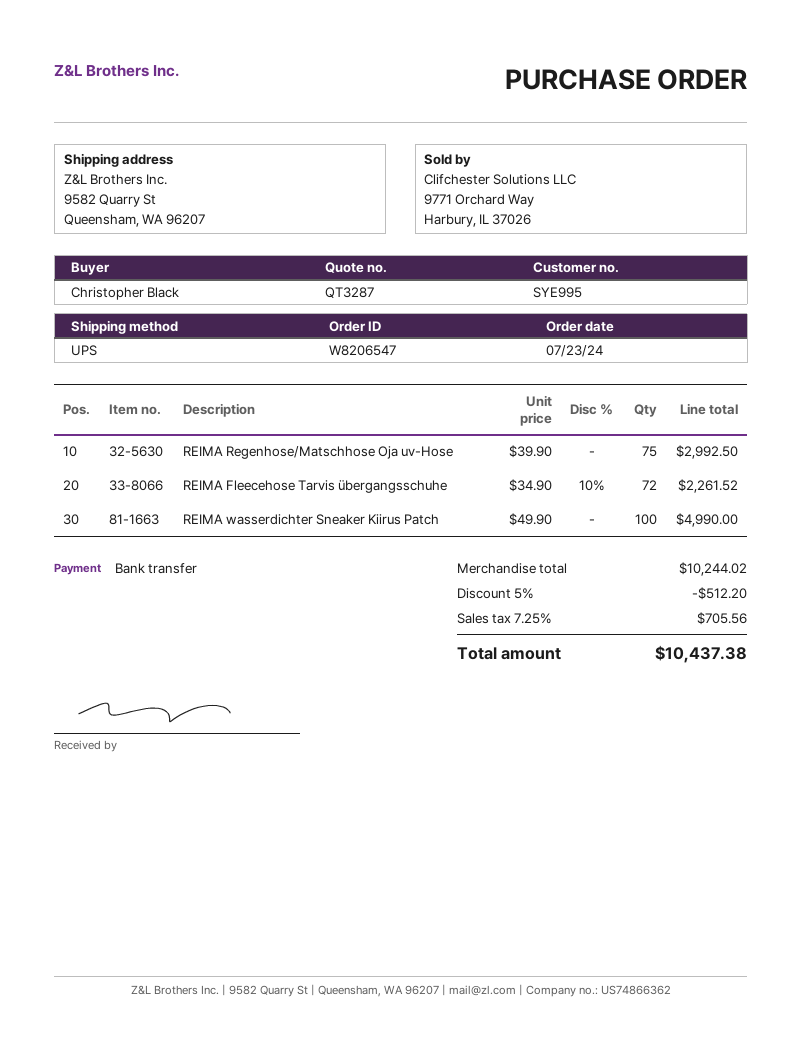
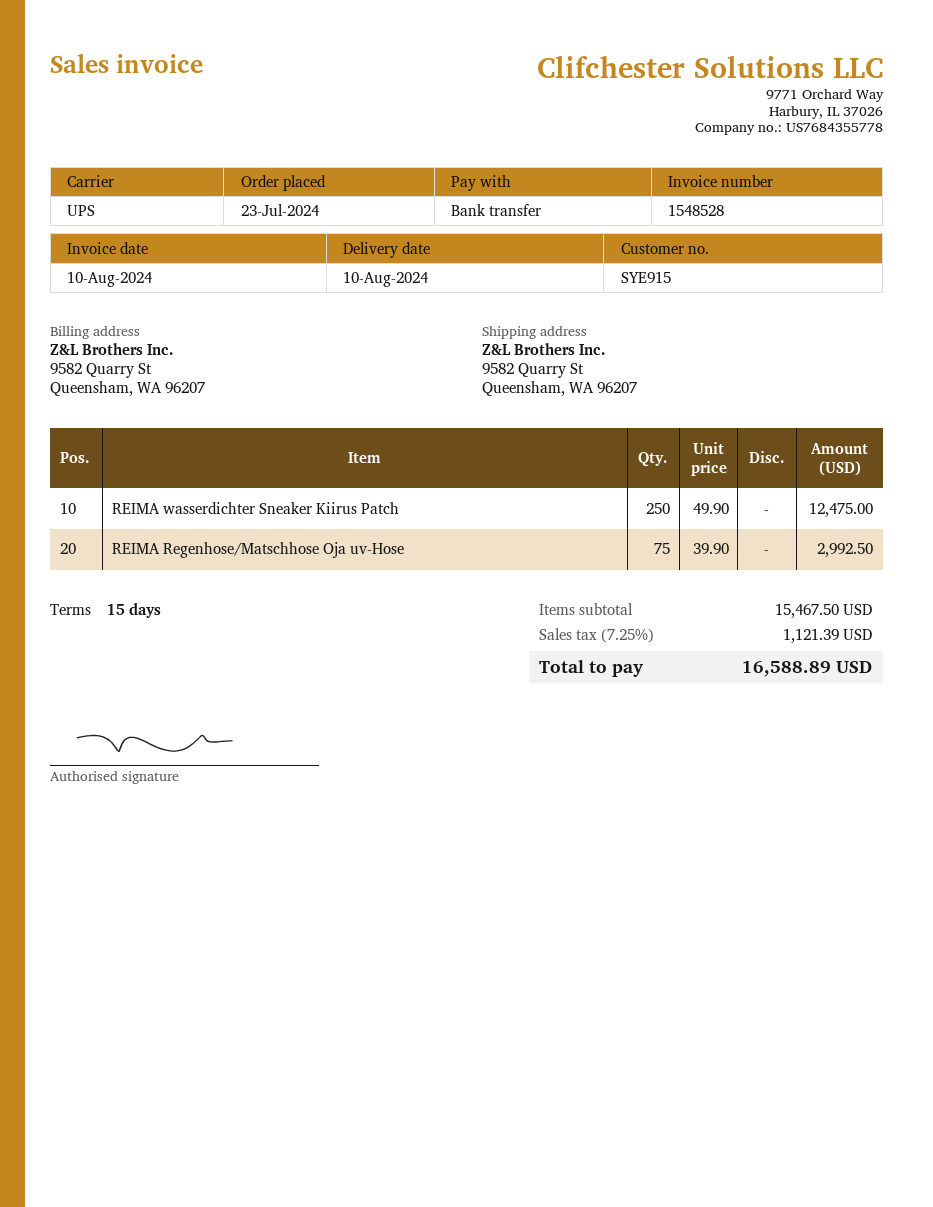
customer number: SYE995 -> SYE915
REIMA Fleecehose Tarvis übergangsschuhe: 72 x 34.90 - 10% = 2261.52 -> none
REIMA wasserdichter Sneaker Kiirus Patch: 100 x 49.90 = 4990.00 -> 250 x 49.90 = 12475.00
subtotal: 10244.02 -> 15467.50
discount: 5% = 512.20 -> none
tax: 7.25% = 705.56 -> 7.25% = 1121.39
total: 10437.38 -> 16588.89

